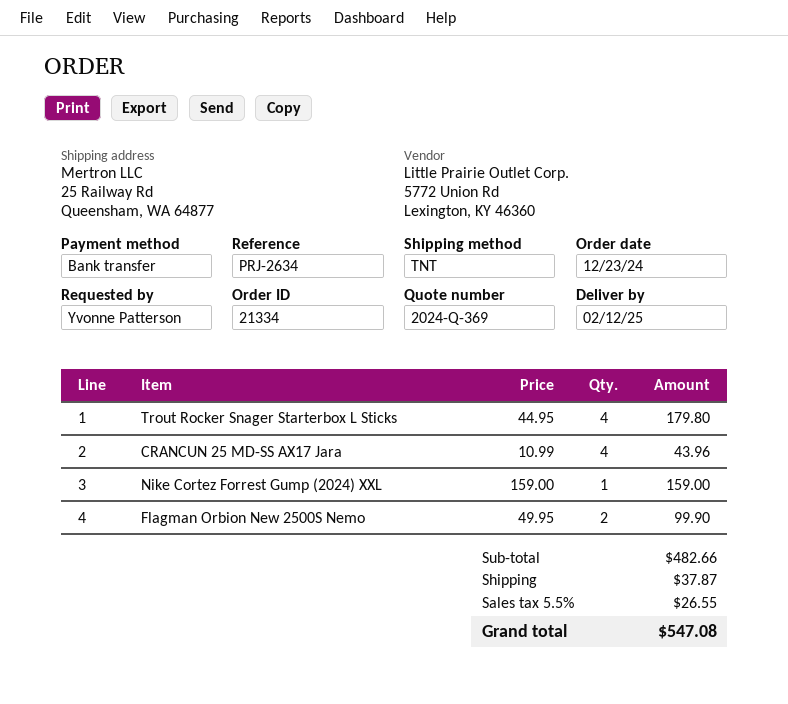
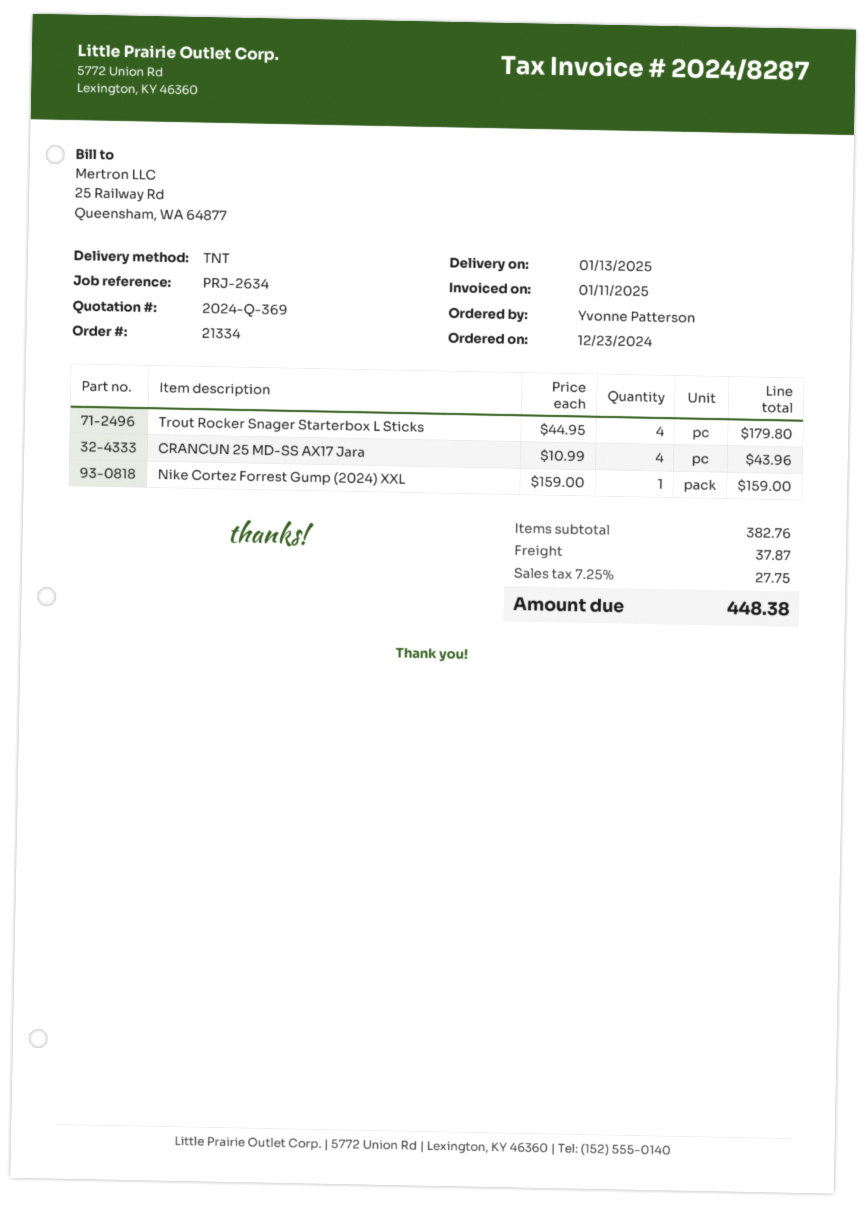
delivery date: 2025-02-12 -> 2025-01-13
Flagman Orbion New 2500S Nemo: 2 x 49.95 = 99.90 -> none
subtotal: 482.66 -> 382.76
tax: 5.5% = 26.55 -> 7.25% = 27.75
total: 547.08 -> 448.38

